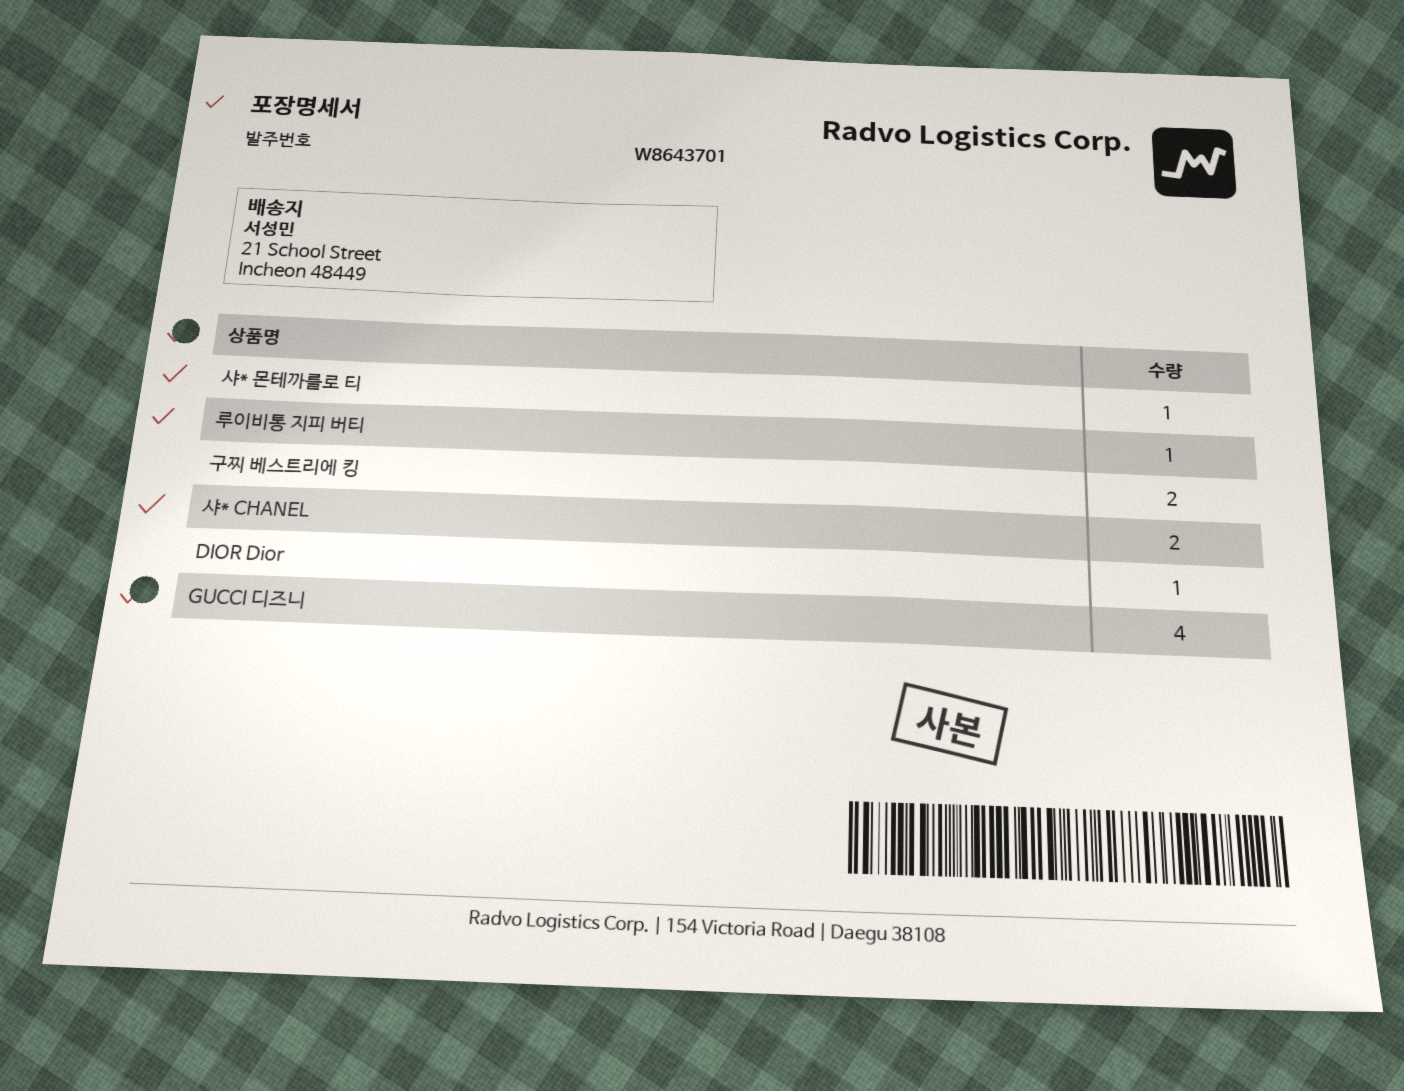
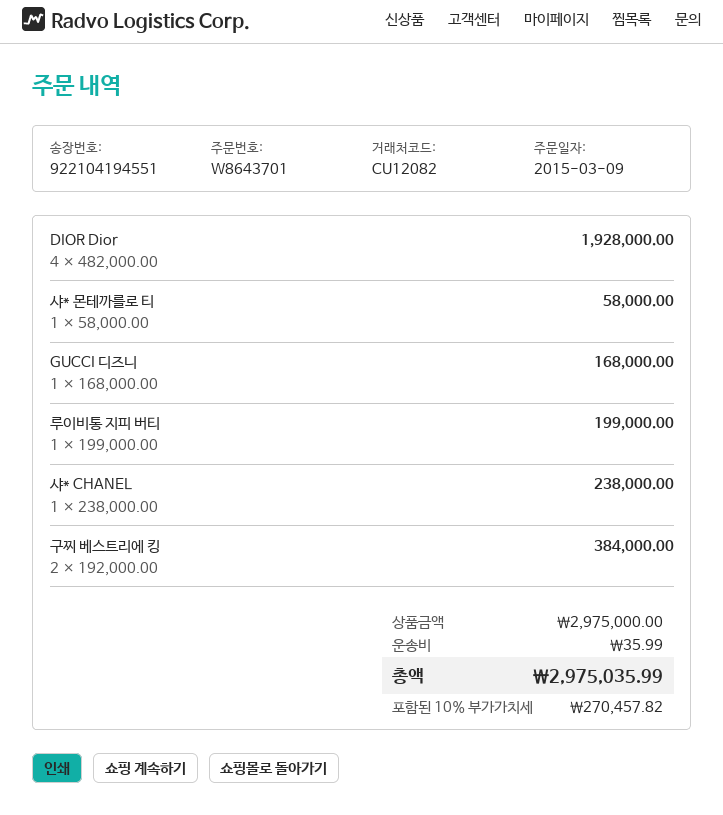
샤* CHANEL: 2 -> 1
DIOR Dior: 1 -> 4
GUCCI 디즈니: 4 -> 1

